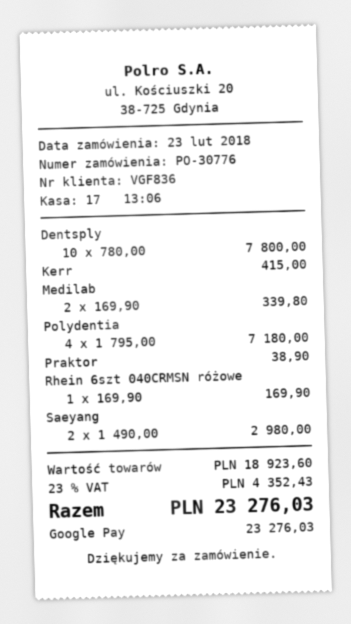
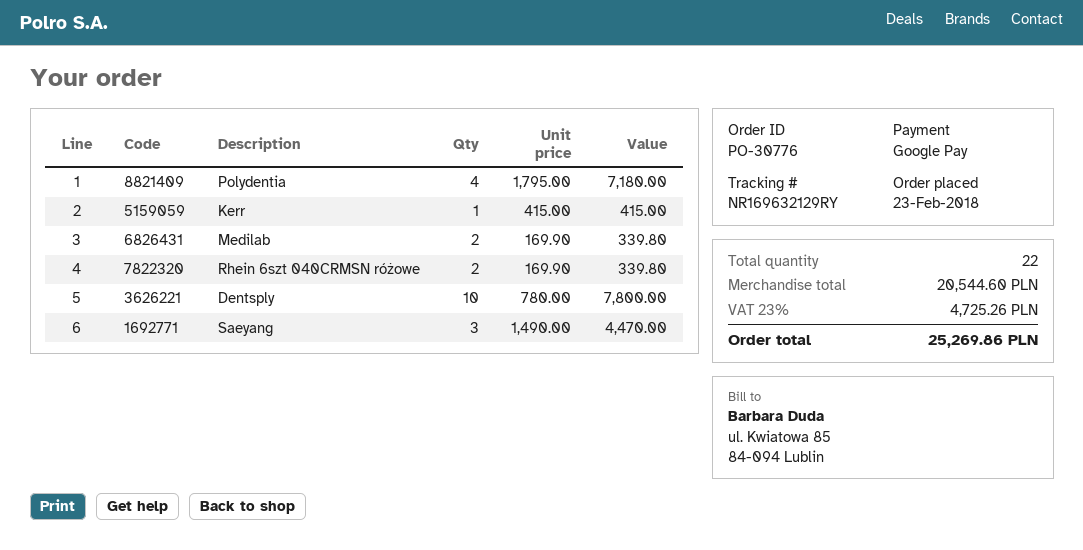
Praktor: 1 x 38.90 = 38.90 -> none
Rhein 6szt 040CRMSN różowe: 1 x 169.90 = 169.90 -> 2 x 169.90 = 339.80
Saeyang: 2 x 1490.00 = 2980.00 -> 3 x 1490.00 = 4470.00
subtotal: 18923.60 -> 20544.60
tax: 23% = 4352.43 -> 23% = 4725.26
total: 23276.03 -> 25269.86

